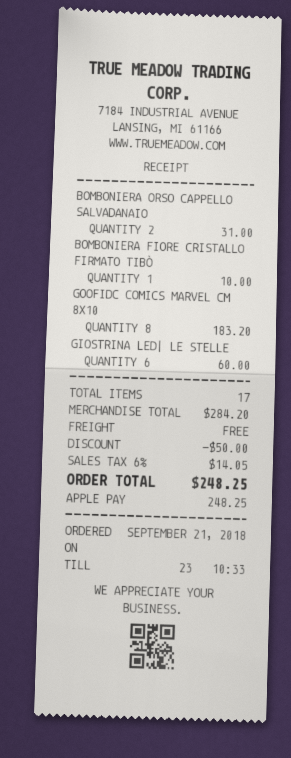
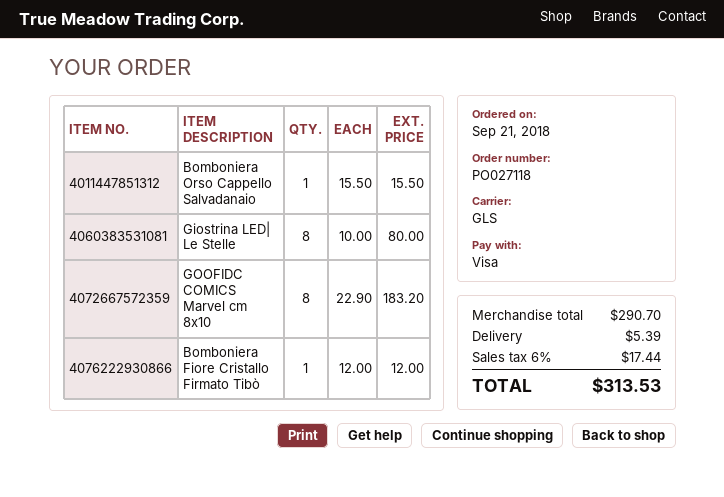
payment method: Apple Pay -> Visa
BOMBONIERA ORSO CAPPELLO SALVADANAIO: 2 for 31.00 -> 1 for 15.50
BOMBONIERA FIORE CRISTALLO FIRMATO TIBÒ: 1 for 10.00 -> 1 for 12.00
GIOSTRINA LED| LE STELLE: 6 for 60.00 -> 8 for 80.00
subtotal: 284.20 -> 290.70
discount: 50.00 -> none
shipping: 0.00 -> 5.39
tax: 6% = 14.05 -> 6% = 17.44
total: 248.25 -> 313.53

